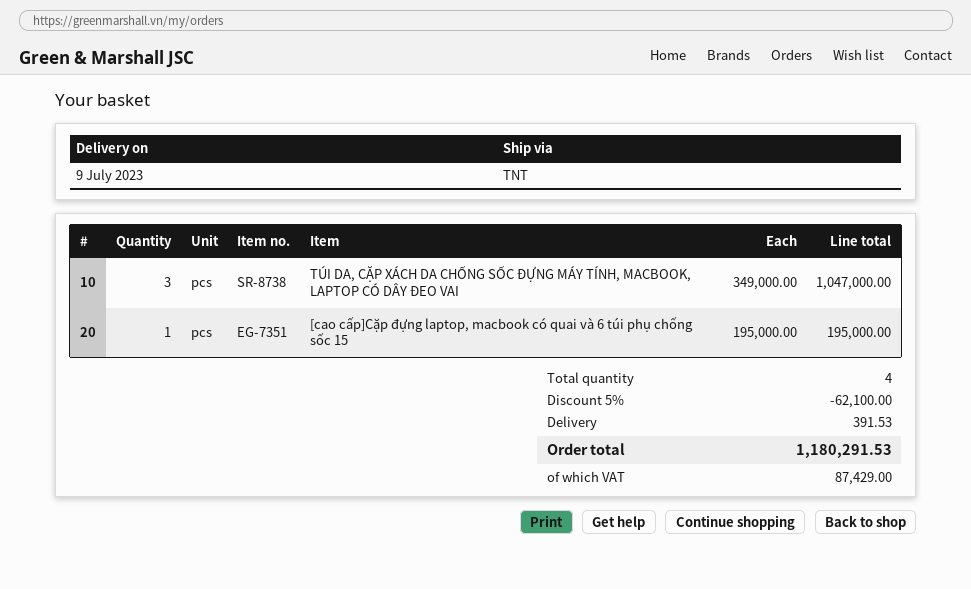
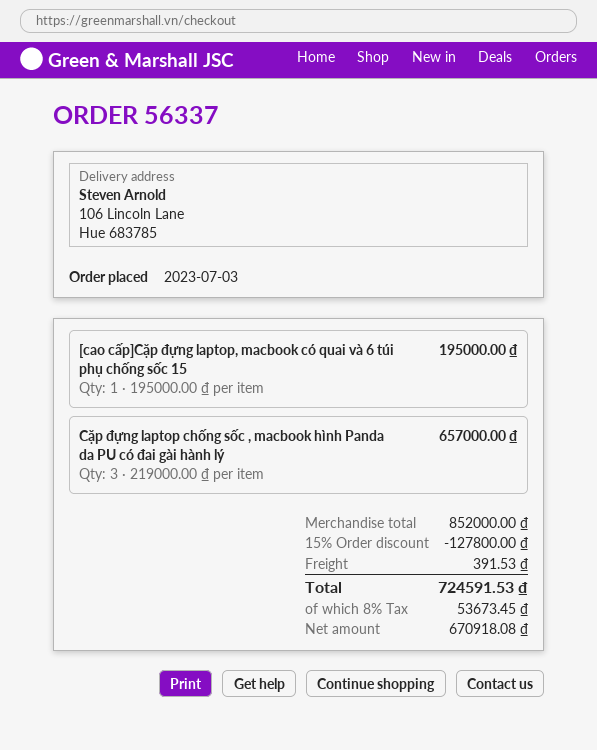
TÚI DA, CẶP XÁCH DA CHỐNG SỐC ĐỰNG MÁY TÍNH, MACBOOK, LAPTOP CÓ DÂY ĐEO VAI: 3 x 349000.00 = 1047000.00 -> none
Cặp đựng laptop chống sốc , macbook hình Panda da PU có đai gài hành lý: none -> 3 x 219000.00 = 657000.00
discount: 5% = 62100.00 -> 15% = 127800.00
tax: 87429.00 -> 53673.45
total: 1180291.53 -> 724591.53

